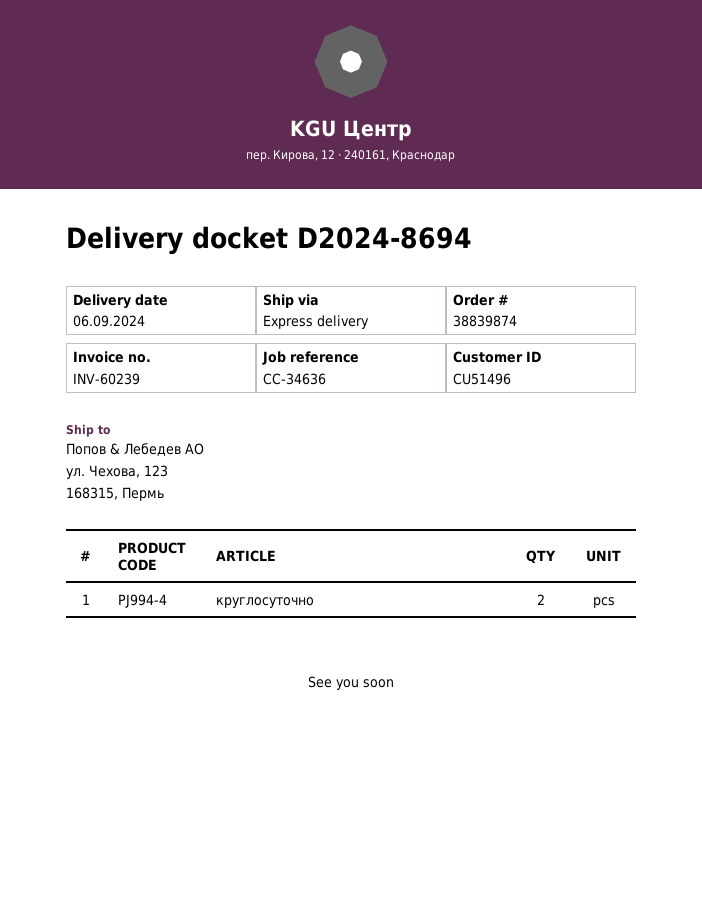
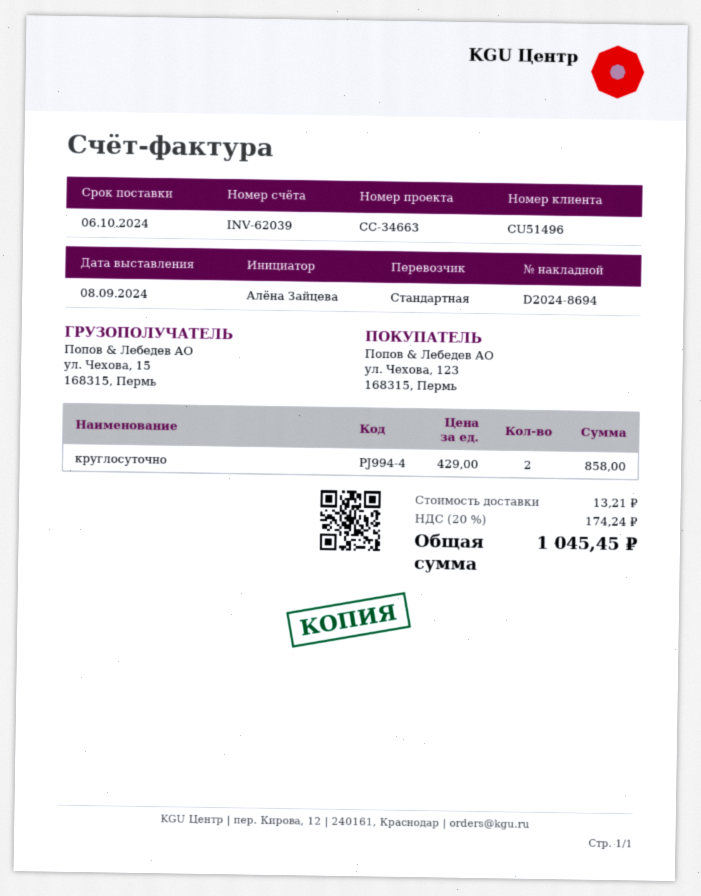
delivery date: 2024-09-06 -> 2024-10-06
invoice number: INV-60239 -> INV-62039
reference: CC-34636 -> CC-34663
shipping method: express -> standard
ship to: ул. Чехова, 123, 168315, Пермь -> ул. Чехова, 15, 168315, Пермь

